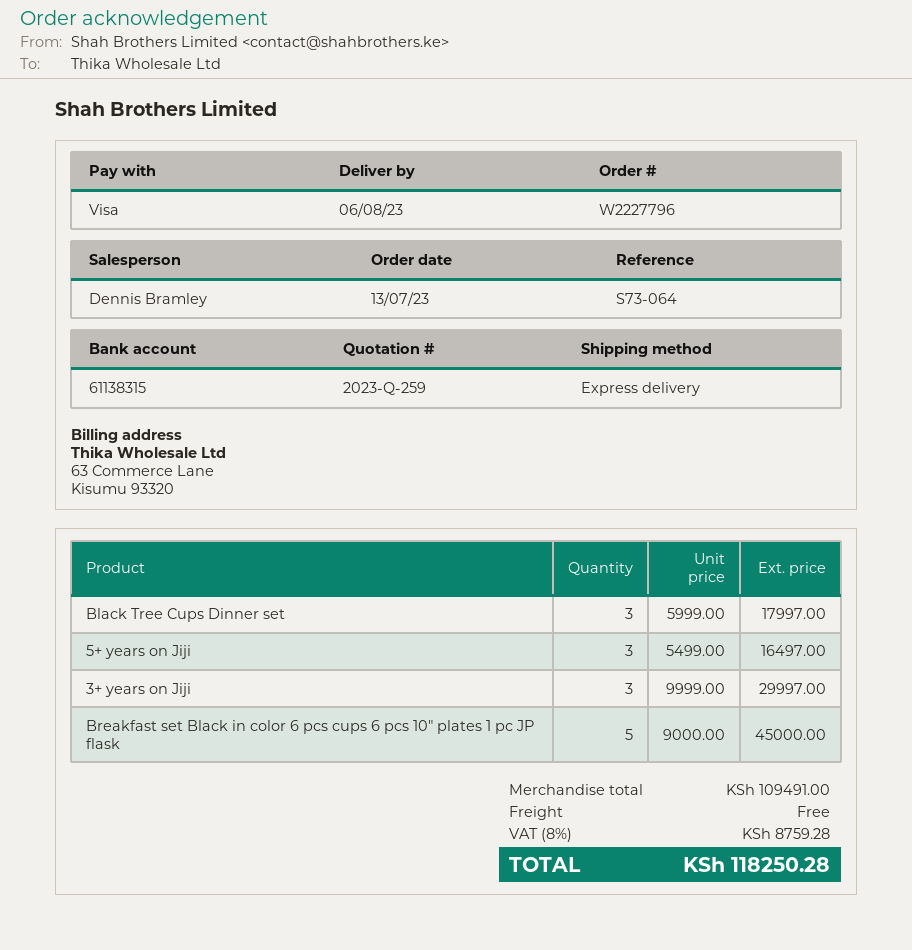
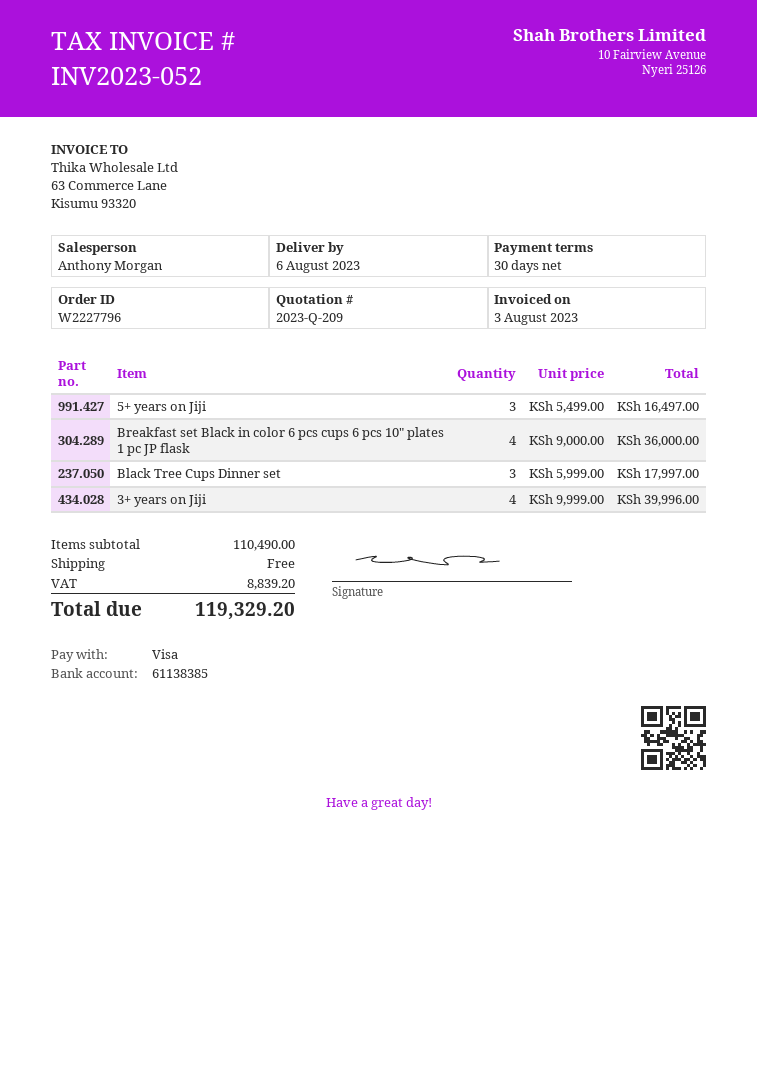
quote number: 2023-Q-259 -> 2023-Q-209
sales rep: Dennis Bramley -> Anthony Morgan
bank account: 61138315 -> 61138385
3+ years on Jiji: 3 x 9999.00 = 29997.00 -> 4 x 9999.00 = 39996.00
Breakfast set Black in color 6 pcs cups 6 pcs 10" plates 1 pc JP flask: 5 x 9000.00 = 45000.00 -> 4 x 9000.00 = 36000.00
subtotal: 109491.00 -> 110490.00
tax: 8759.28 -> 8839.20
total: 118250.28 -> 119329.20

